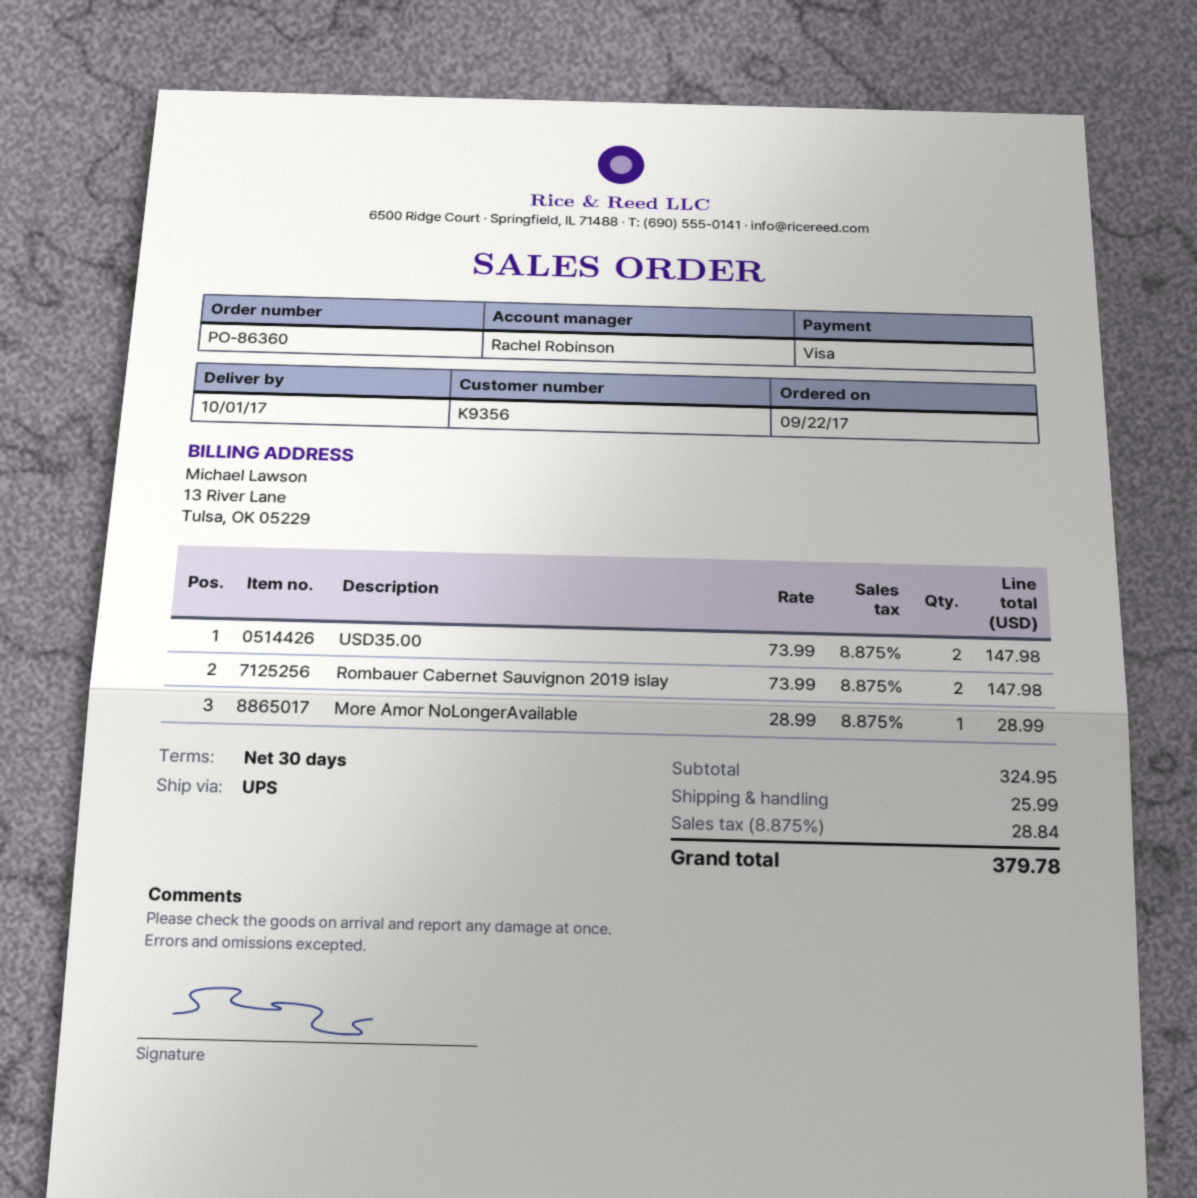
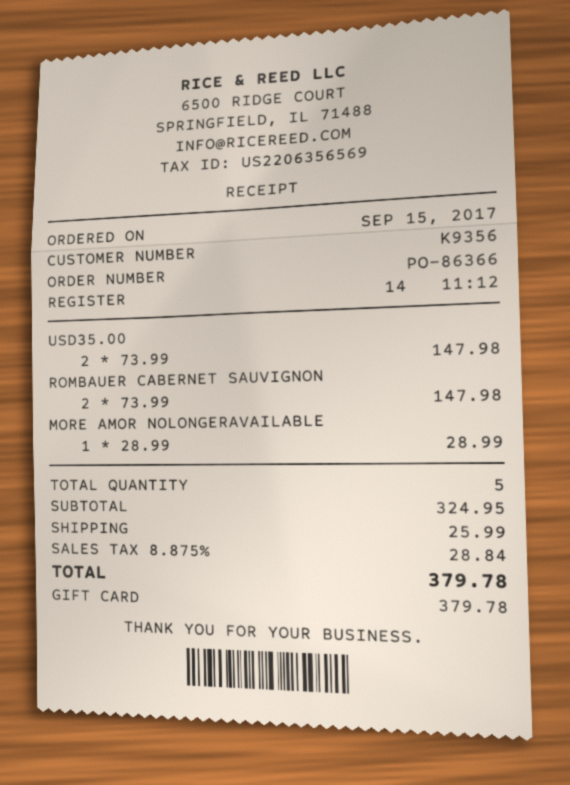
order number: PO-86360 -> PO-86366
order date: 2017-09-22 -> 2017-09-15
payment method: Visa -> gift card

